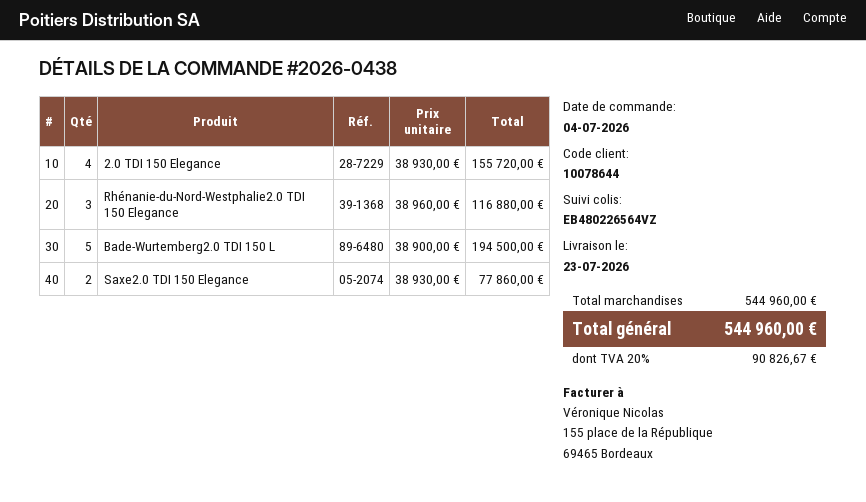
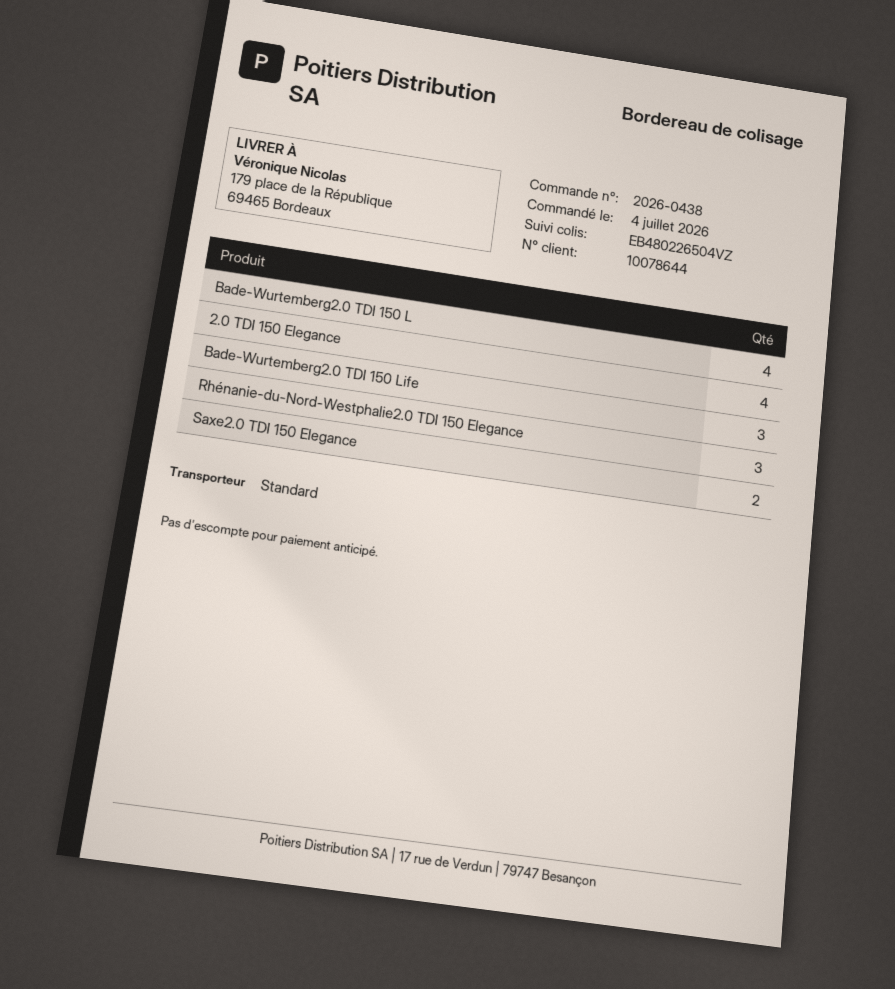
tracking number: EB480226564VZ -> EB480226504VZ
Bade-Wurtemberg2.0 TDI 150 L: 5 -> 4
Bade-Wurtemberg2.0 TDI 150 Life: none -> 3

